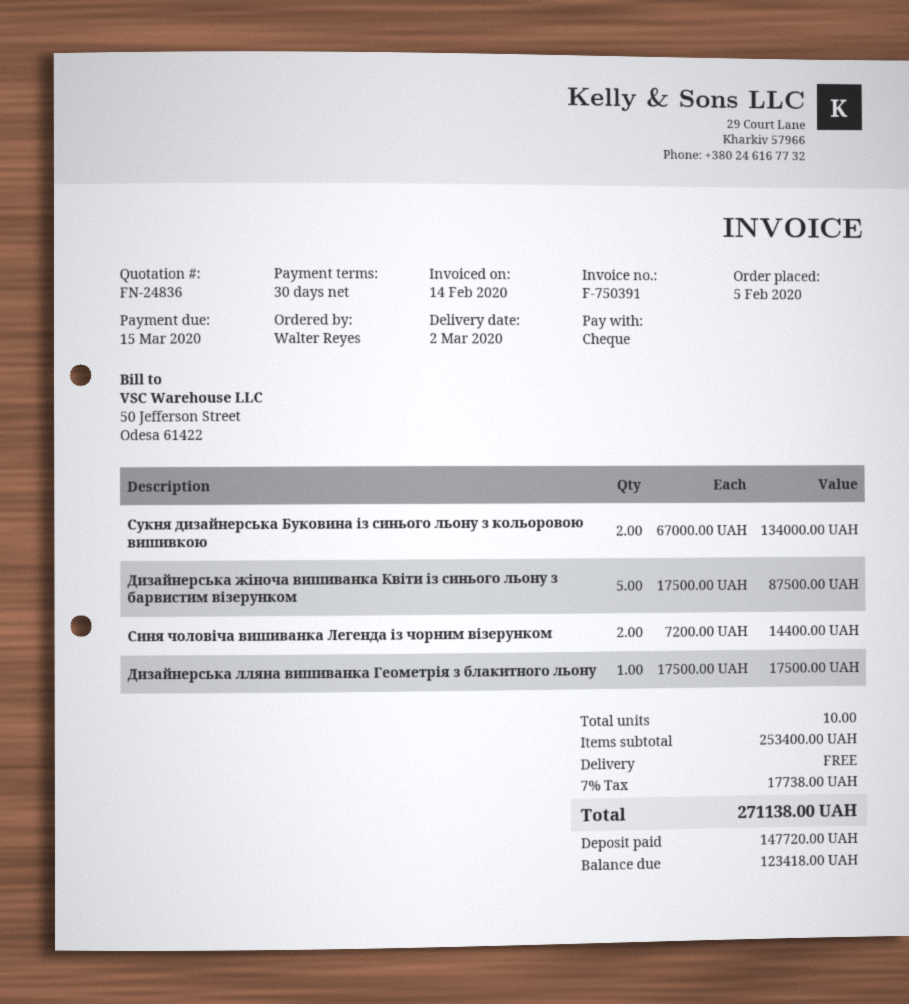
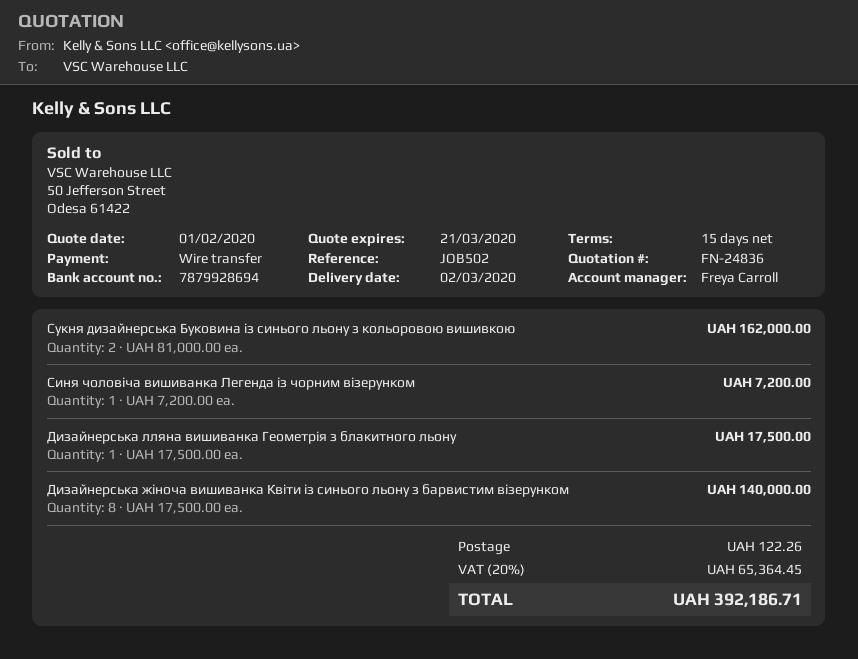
payment terms: 30 days -> 15 days
payment method: cheque -> bank transfer
Сукня дизайнерська Буковина із синього льону з кольоровою вишивкою: 2 x 67000.00 = 134000.00 -> 2 x 81000.00 = 162000.00
Дизайнерська жіноча вишиванка Квіти із синього льону з барвистим візерунком: 5 x 17500.00 = 87500.00 -> 8 x 17500.00 = 140000.00
Синя чоловіча вишиванка Легенда із чорним візерунком: 2 x 7200.00 = 14400.00 -> 1 x 7200.00 = 7200.00
shipping: 0.00 -> 122.26
tax: 7% = 17738.00 -> 20% = 65364.45
total: 271138.00 -> 392186.71

